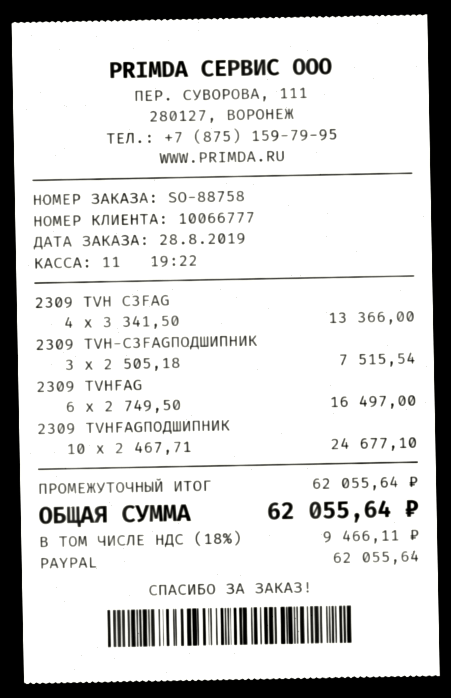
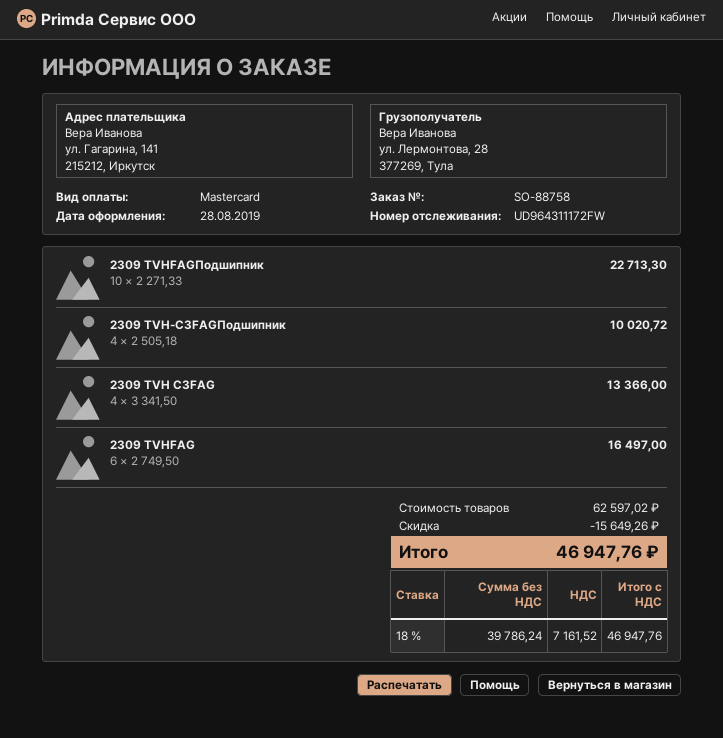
payment method: PayPal -> Mastercard
2309 TVH-C3FAGПОДШИПНИК: 3 x 2505.18 = 7515.54 -> 4 x 2505.18 = 10020.72
2309 TVHFAGПОДШИПНИК: 10 x 2467.71 = 24677.10 -> 10 x 2271.33 = 22713.30
subtotal: 62055.64 -> 62597.02
discount: none -> 15649.26
tax: 18% = 9466.11 -> 18% = 7161.52
total: 62055.64 -> 46947.76

